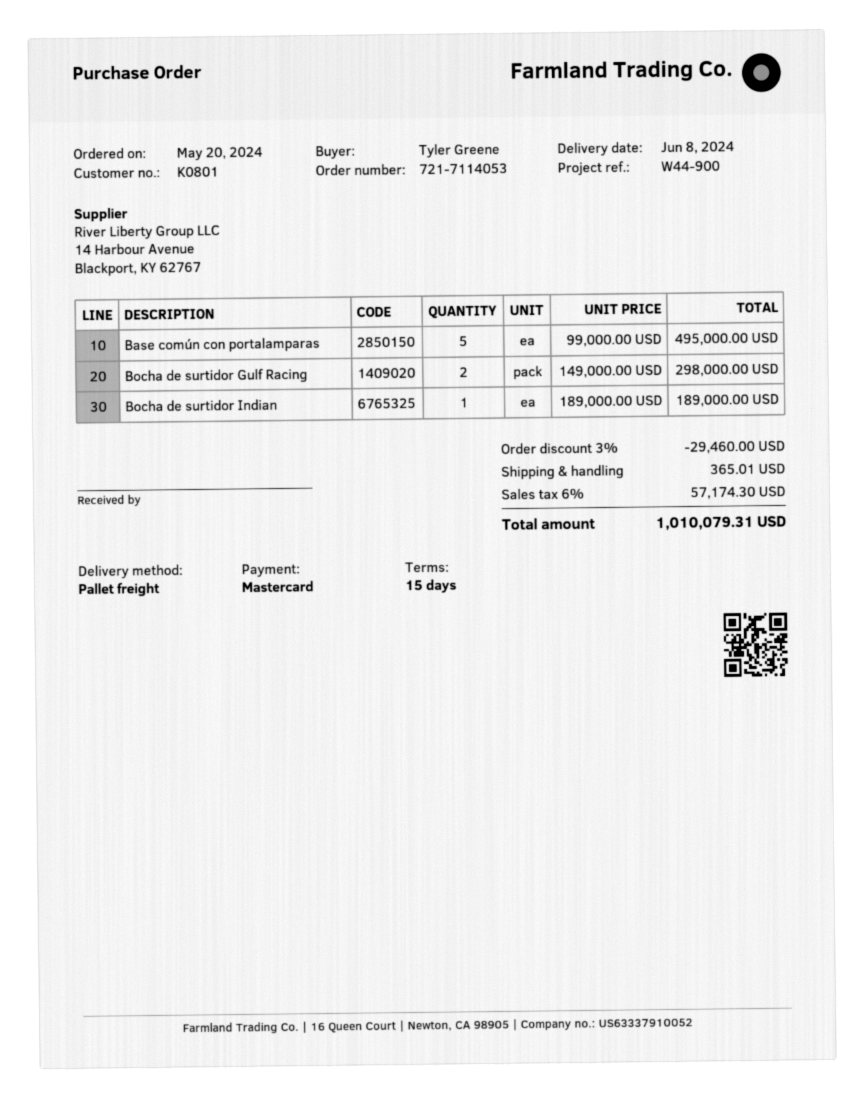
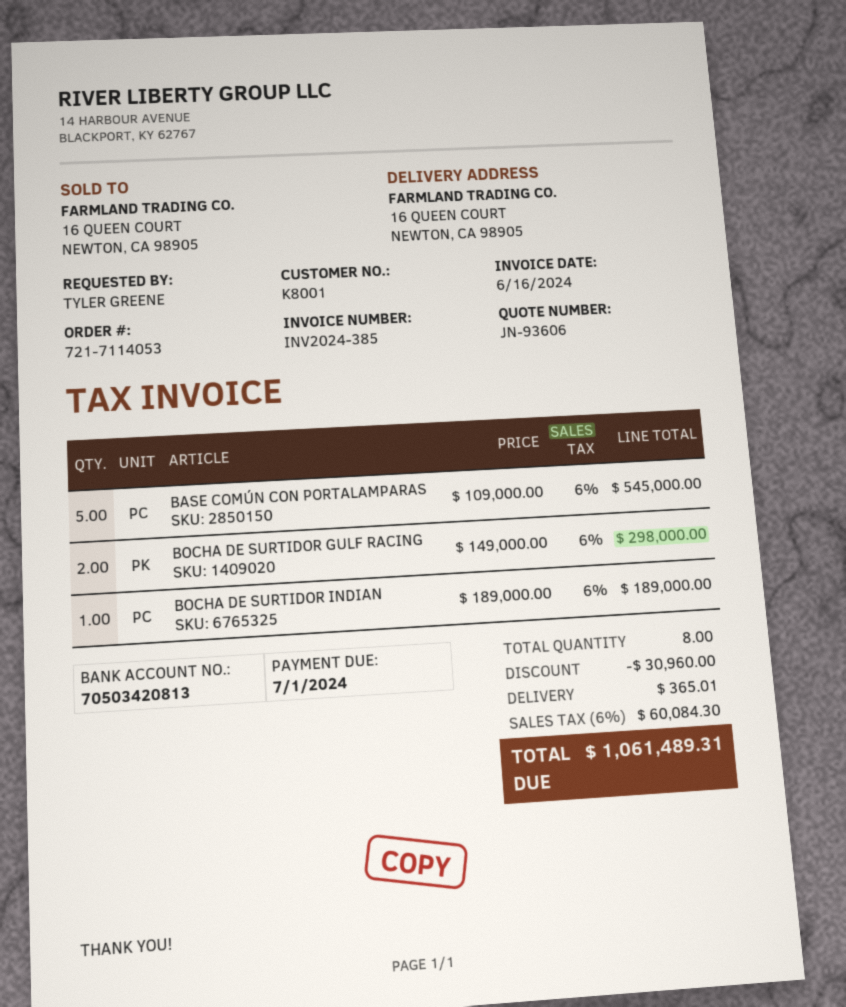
customer number: K0801 -> K8001
Base común con portalamparas: 5 x 99000.00 = 495000.00 -> 5 x 109000.00 = 545000.00
discount: 29460.00 -> 30960.00
tax: 6% = 57174.30 -> 6% = 60084.30
total: 1010079.31 -> 1061489.31

